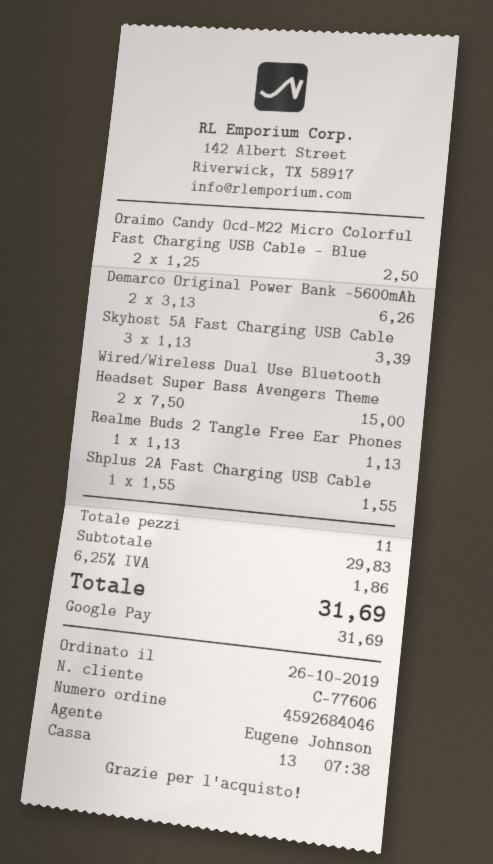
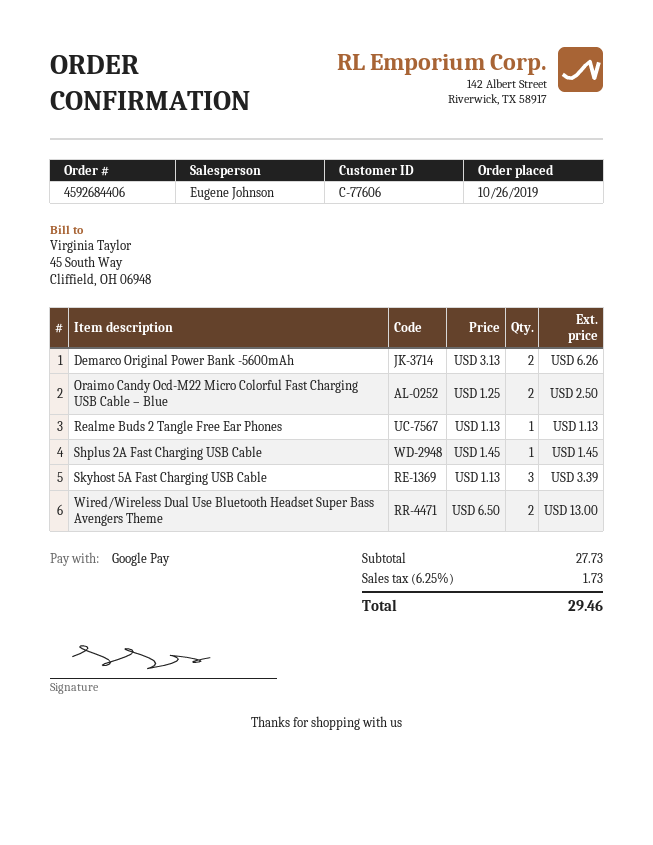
order number: 4592684046 -> 4592684406
Wired/Wireless Dual Use Bluetooth Headset Super Bass Avengers Theme: 2 x 7.50 = 15.00 -> 2 x 6.50 = 13.00
Shplus 2A Fast Charging USB Cable: 1 x 1.55 = 1.55 -> 1 x 1.45 = 1.45
subtotal: 29.83 -> 27.73
tax: 6.25% = 1.86 -> 6.25% = 1.73
total: 31.69 -> 29.46

